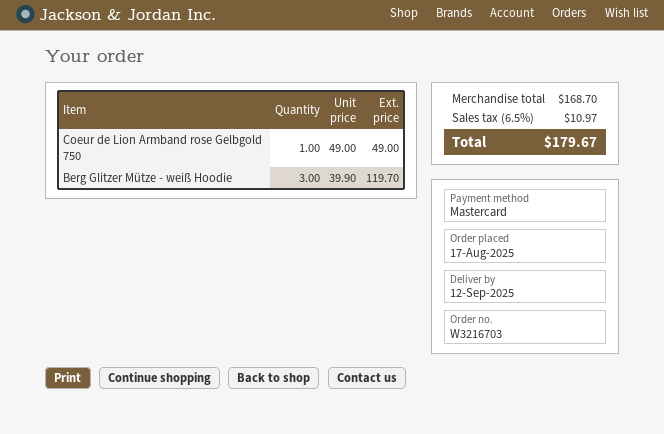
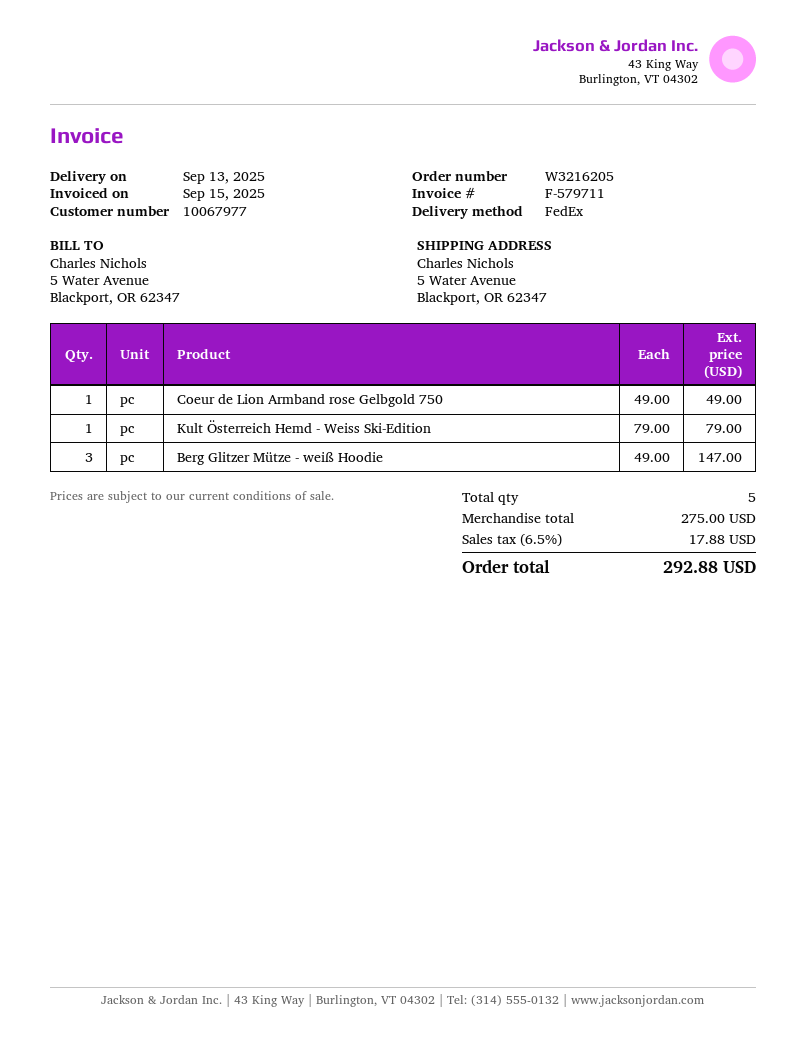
order number: W3216703 -> W3216205
delivery date: 2025-09-12 -> 2025-09-13
Berg Glitzer Mütze - weiß Hoodie: 3 x 39.90 = 119.70 -> 3 x 49.00 = 147.00
Kult Österreich Hemd - Weiss Ski-Edition: none -> 1 x 79.00 = 79.00
subtotal: 168.70 -> 275.00
tax: 6.5% = 10.97 -> 6.5% = 17.88
total: 179.67 -> 292.88

